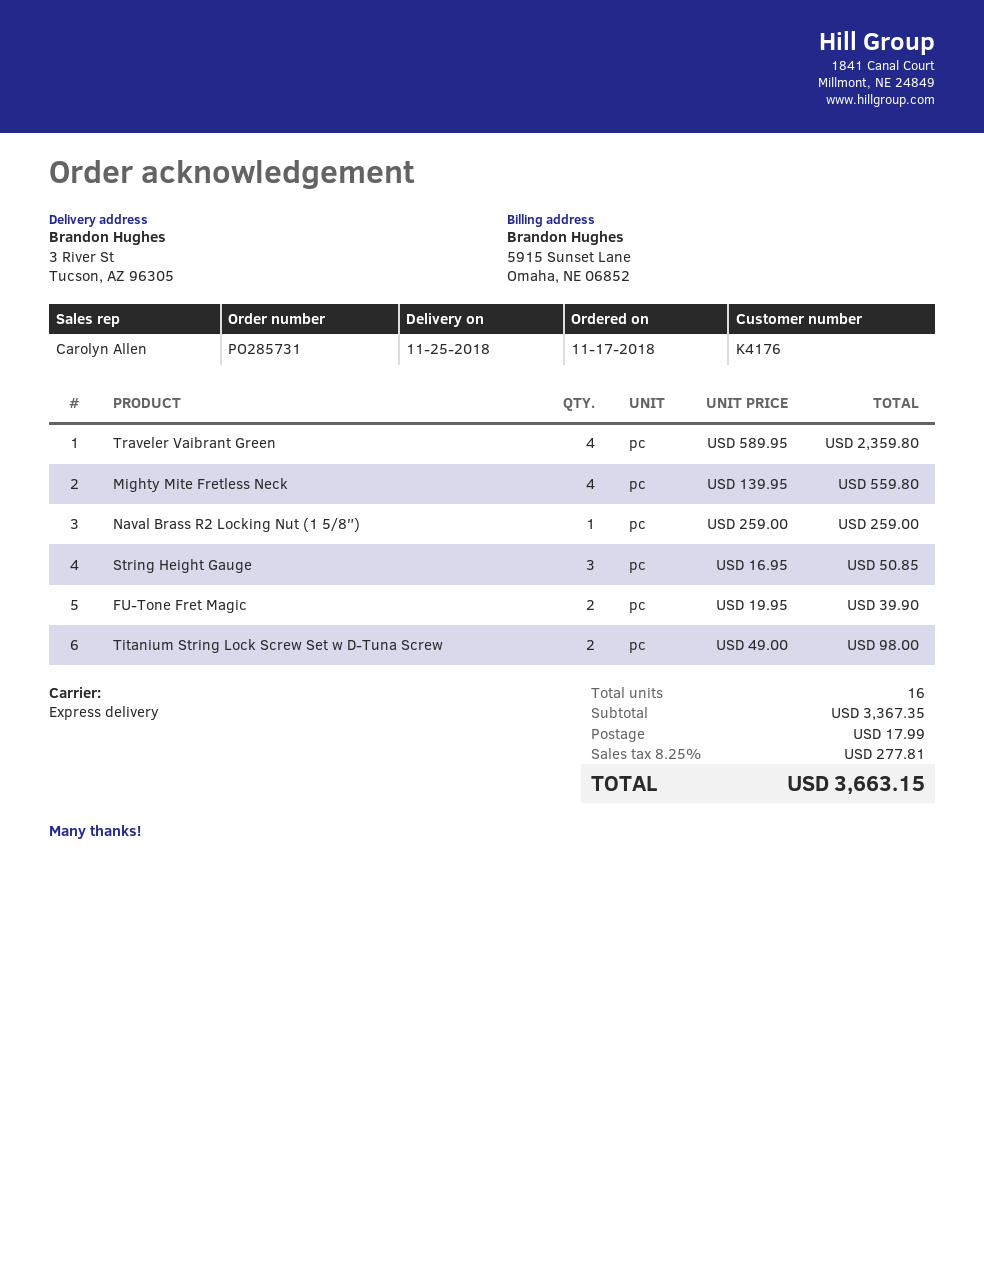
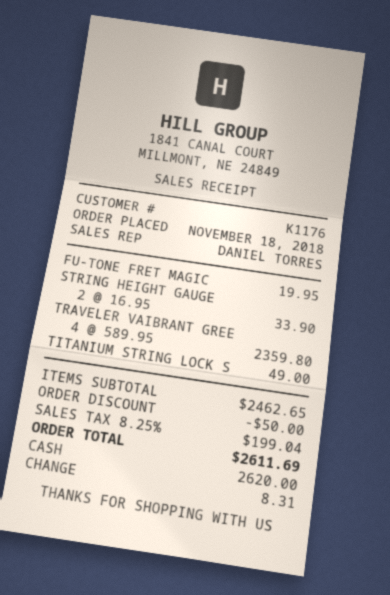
order date: 2018-11-17 -> 2018-11-18
customer number: K4176 -> K1176
sales rep: Carolyn Allen -> DANIEL TORRES
Mighty Mite Fretless Neck: 4 x 139.95 = 559.80 -> none
Naval Brass R2 Locking Nut (1 5/8″): 1 x 259.00 = 259.00 -> none
String Height Gauge: 3 x 16.95 = 50.85 -> 2 x 16.95 = 33.90
FU-Tone Fret Magic: 2 x 19.95 = 39.90 -> 1 x 19.95 = 19.95
Titanium String Lock Screw Set w D-Tuna Screw: 2 x 49.00 = 98.00 -> 1 x 49.00 = 49.00
subtotal: 3367.35 -> 2462.65
discount: none -> 50.00
shipping: 17.99 -> none
tax: 8.25% = 277.81 -> 8.25% = 199.04
total: 3663.15 -> 2611.69

